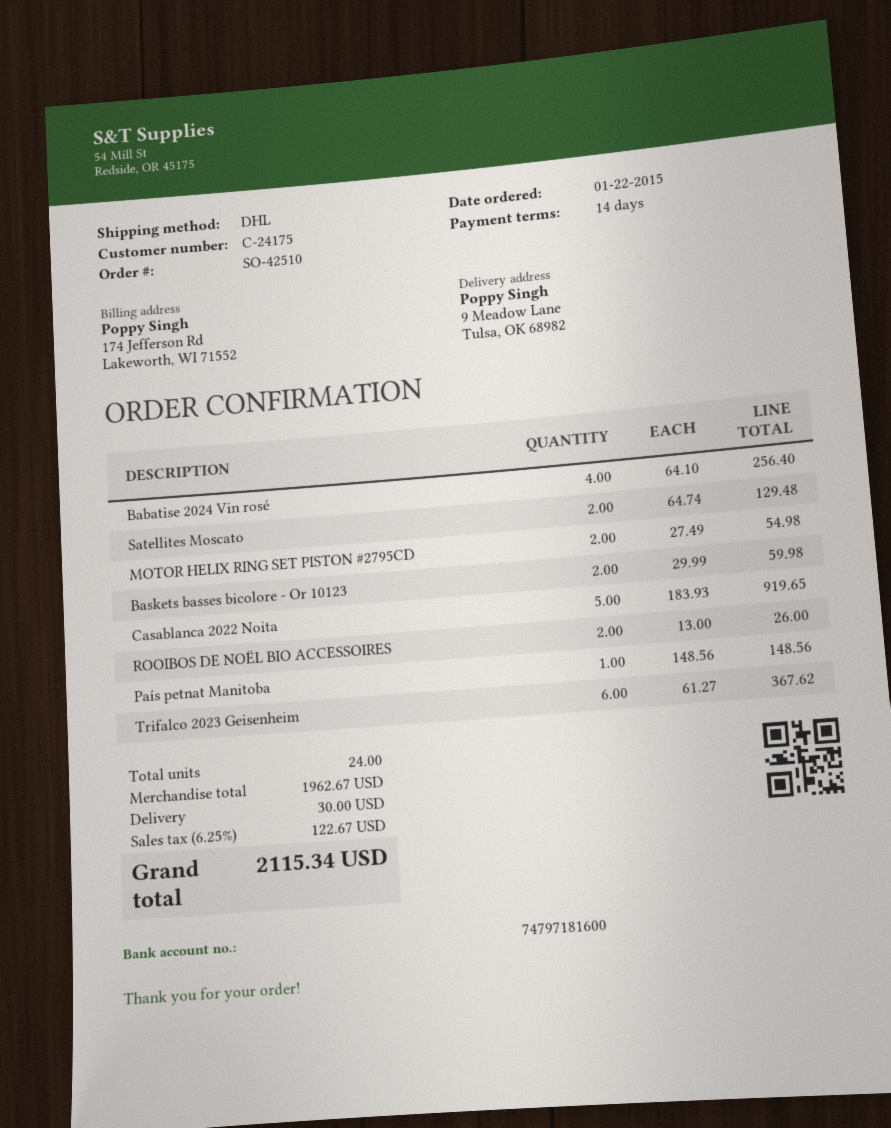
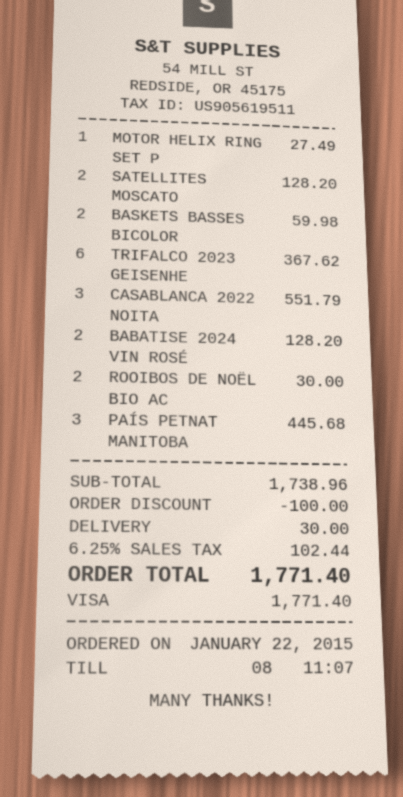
Babatise 2024 Vin rosé: 4 for 256.40 -> 2 for 128.20
Satellites Moscato: 2 for 129.48 -> 2 for 128.20
MOTOR HELIX RING SET PISTON #2795CD: 2 for 54.98 -> 1 for 27.49
Casablanca 2022 Noita: 5 for 919.65 -> 3 for 551.79
ROOIBOS DE NOËL BIO ACCESSOIRES: 2 for 26.00 -> 2 for 30.00
País petnat Manitoba: 1 for 148.56 -> 3 for 445.68
subtotal: 1962.67 -> 1738.96
discount: none -> 100.00
tax: 6.25% = 122.67 -> 6.25% = 102.44
total: 2115.34 -> 1771.40

